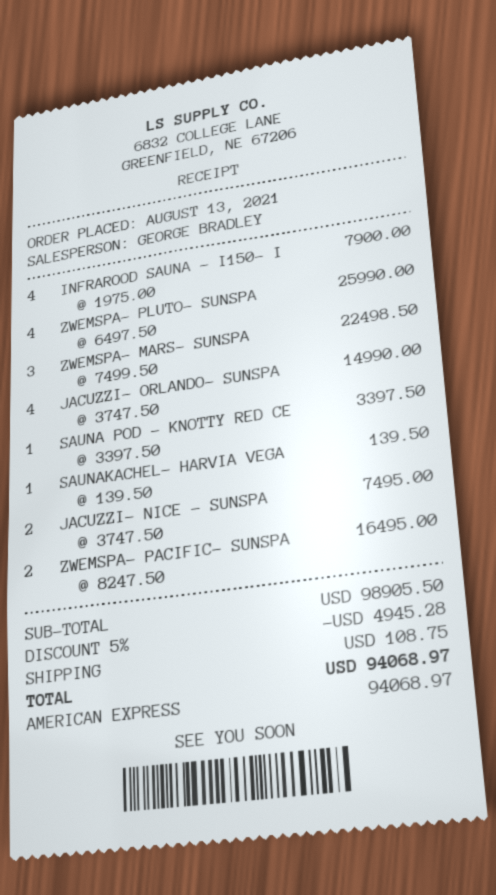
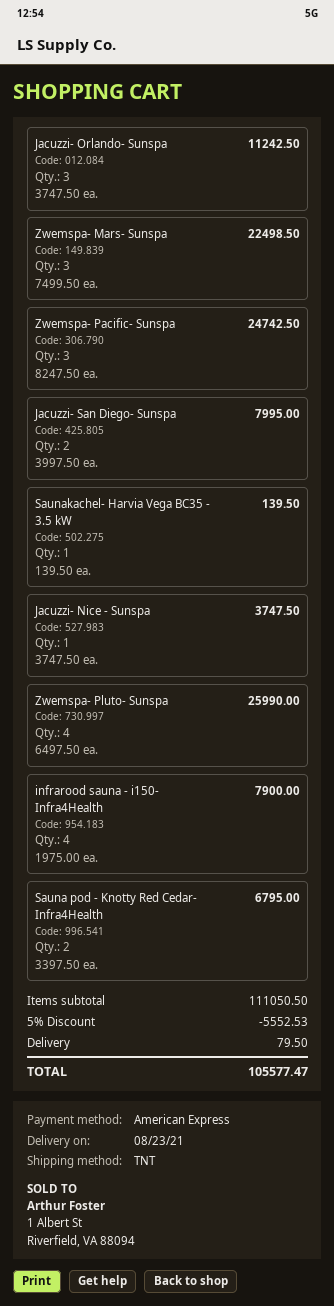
JACUZZI- ORLANDO- SUNSPA: 4 x 3747.50 = 14990.00 -> 3 x 3747.50 = 11242.50
SAUNA POD - KNOTTY RED CE: 1 x 3397.50 = 3397.50 -> 2 x 3397.50 = 6795.00
JACUZZI- NICE - SUNSPA: 2 x 3747.50 = 7495.00 -> 1 x 3747.50 = 3747.50
ZWEMSPA- PACIFIC- SUNSPA: 2 x 8247.50 = 16495.00 -> 3 x 8247.50 = 24742.50
Jacuzzi- San Diego- Sunspa: none -> 2 x 3997.50 = 7995.00
subtotal: 98905.50 -> 111050.50
discount: 5% = 4945.28 -> 5% = 5552.53
shipping: 108.75 -> 79.50
total: 94068.97 -> 105577.47

